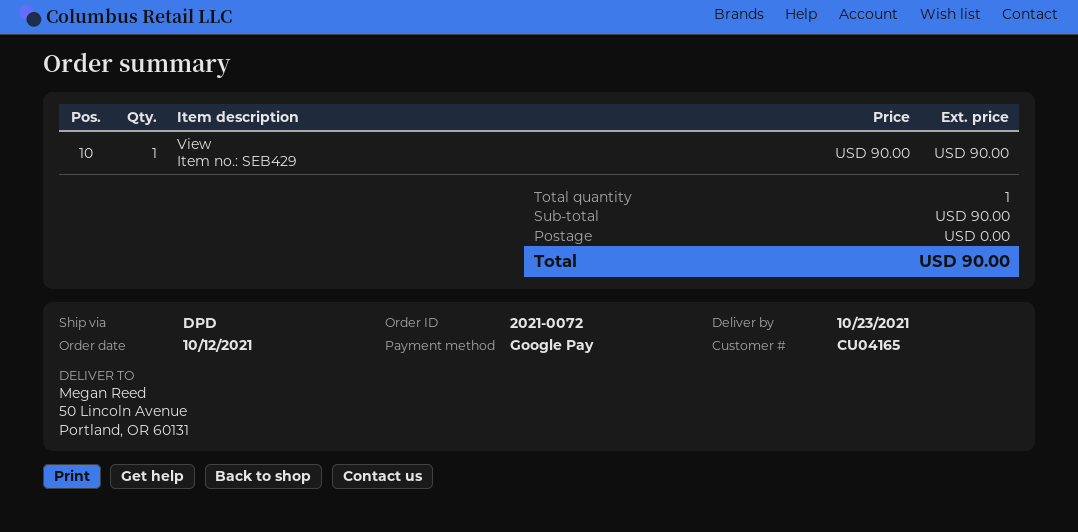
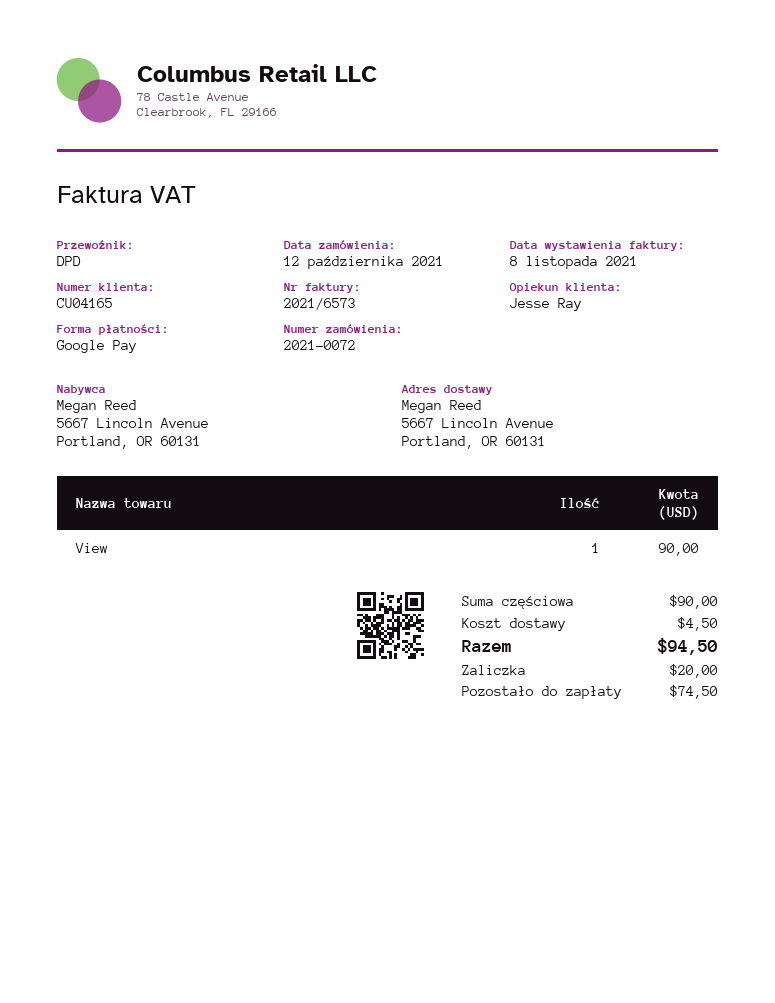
ship to: 50 Lincoln Avenue, Portland, OR 60131 -> 5667 Lincoln Avenue, Portland, OR 60131
shipping: 0.00 -> 4.50
total: 90.00 -> 94.50

